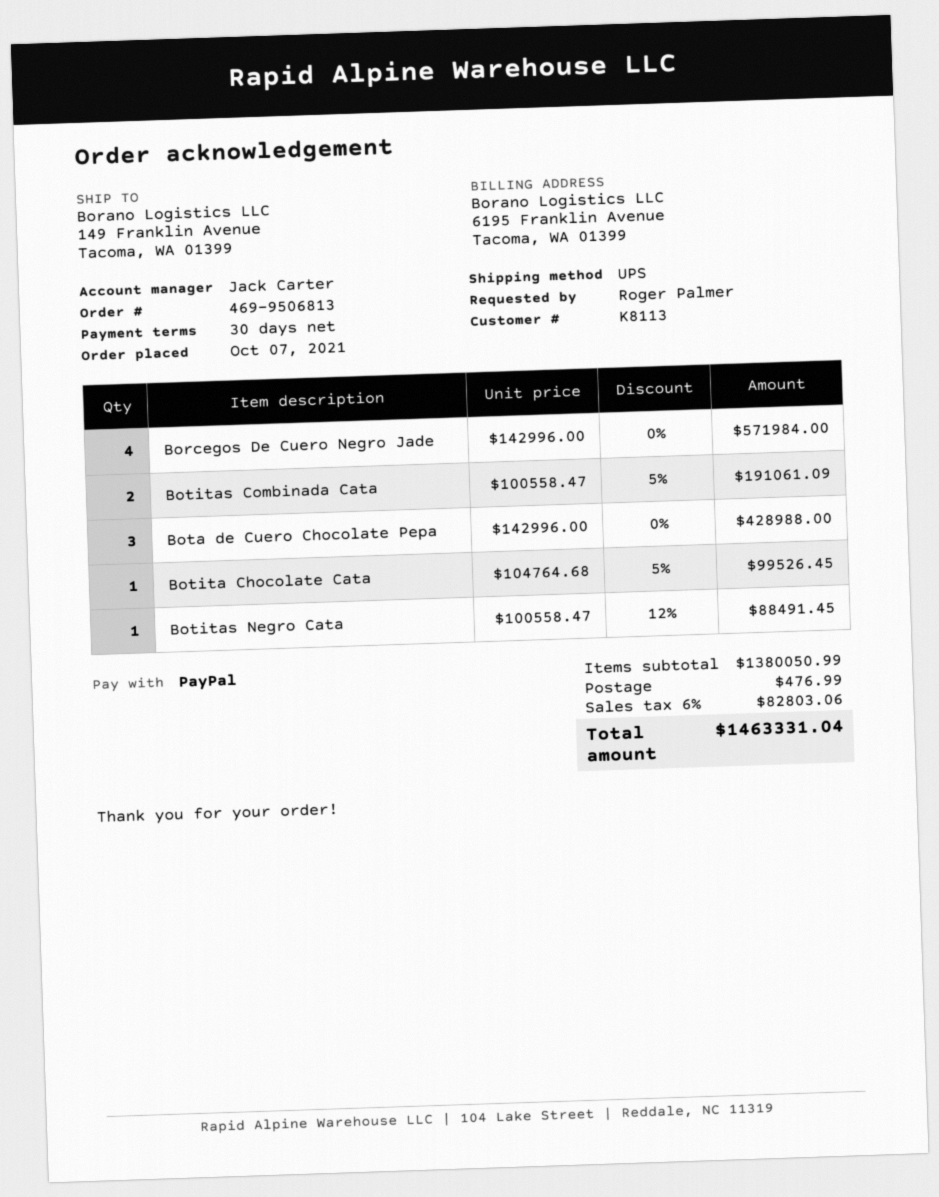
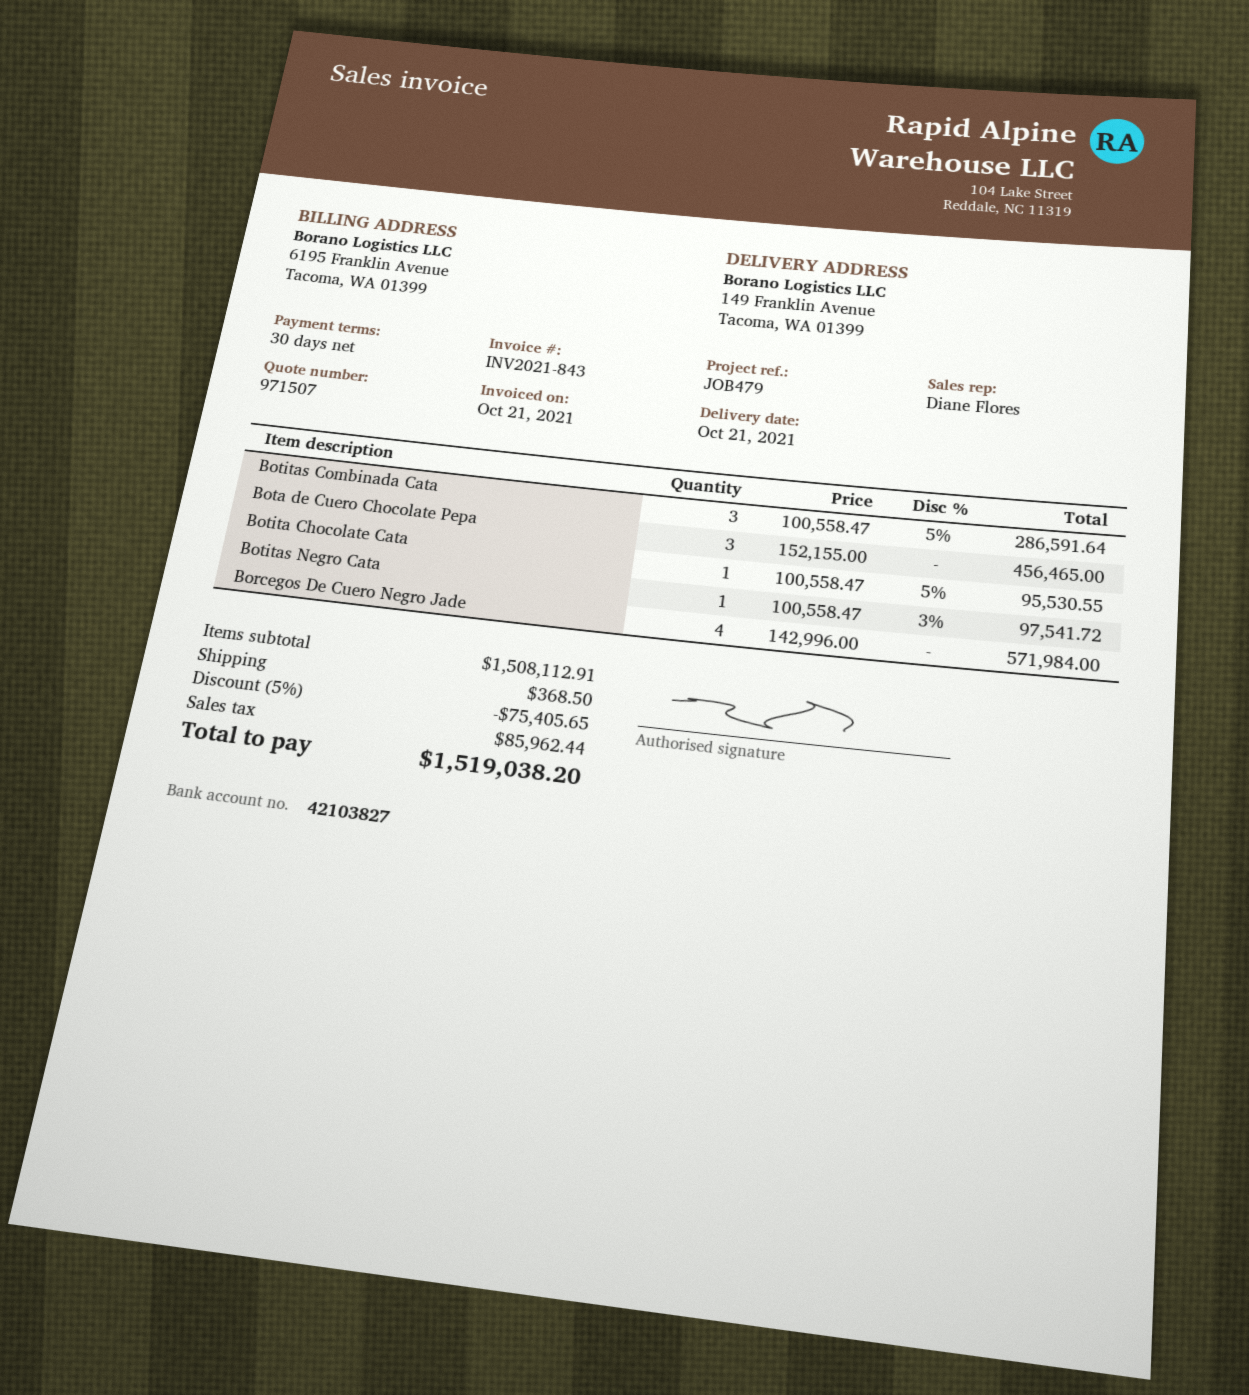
sales rep: Jack Carter -> Diane Flores
Botitas Combinada Cata: 2 x 100558.47 - 5% = 191061.09 -> 3 x 100558.47 - 5% = 286591.64
Bota de Cuero Chocolate Pepa: 3 x 142996.00 = 428988.00 -> 3 x 152155.00 = 456465.00
Botita Chocolate Cata: 1 x 104764.68 - 5% = 99526.45 -> 1 x 100558.47 - 5% = 95530.55
Botitas Negro Cata: 1 x 100558.47 - 12% = 88491.45 -> 1 x 100558.47 - 3% = 97541.72
subtotal: 1380050.99 -> 1508112.91
discount: none -> 5% = 75405.65
shipping: 476.99 -> 368.50
tax: 82803.06 -> 85962.44
total: 1463331.04 -> 1519038.20

